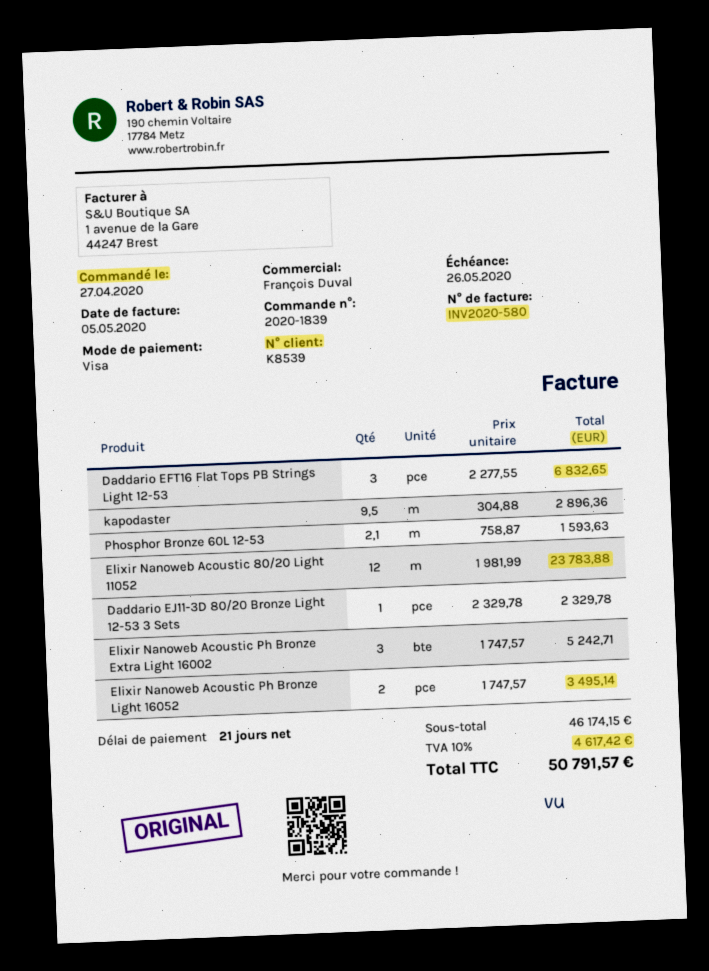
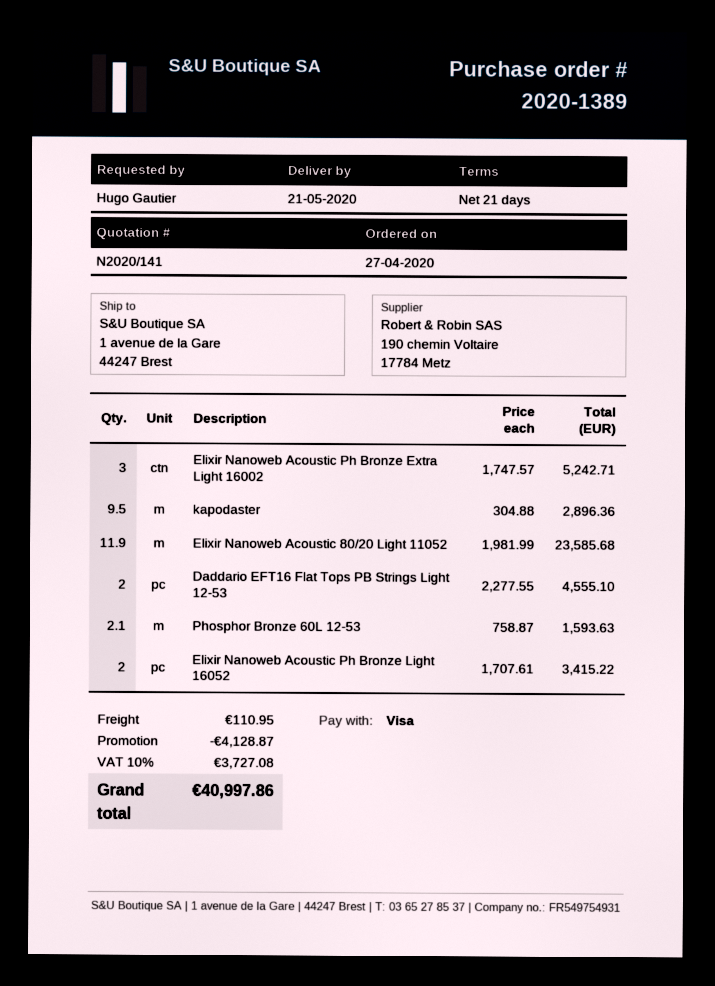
order number: 2020-1839 -> 2020-1389
Daddario EFT16 Flat Tops PB Strings Light 12-53: 3 x 2277.55 = 6832.65 -> 2 x 2277.55 = 4555.10
Elixir Nanoweb Acoustic 80/20 Light 11052: 12 x 1981.99 = 23783.88 -> 11.9 x 1981.99 = 23585.68
Daddario EJ11-3D 80/20 Bronze Light 12-53 3 Sets: 1 x 2329.78 = 2329.78 -> none
Elixir Nanoweb Acoustic Ph Bronze Light 16052: 2 x 1747.57 = 3495.14 -> 2 x 1707.61 = 3415.22
discount: none -> 4128.87
shipping: none -> 110.95
tax: 10% = 4617.42 -> 10% = 3727.08
total: 50791.57 -> 40997.86

